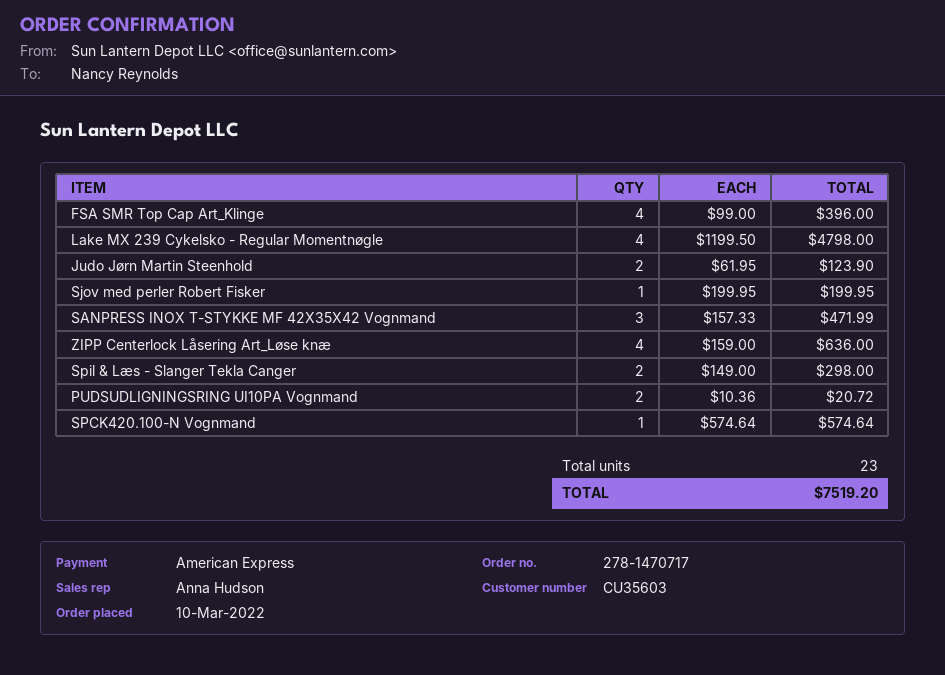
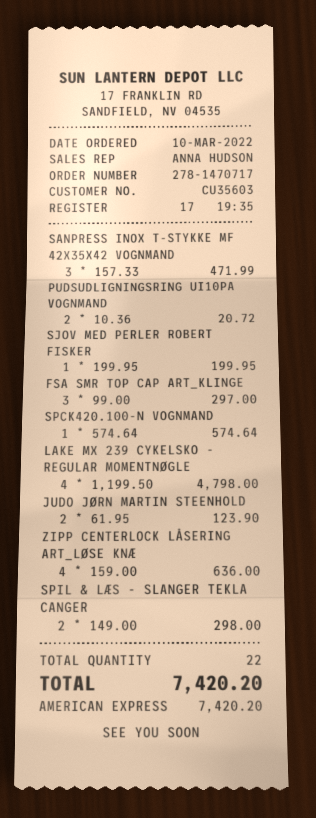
FSA SMR Top Cap Art_Klinge: 4 x 99.00 = 396.00 -> 3 x 99.00 = 297.00
total quantity: 23 -> 22
total: 7519.20 -> 7420.20

